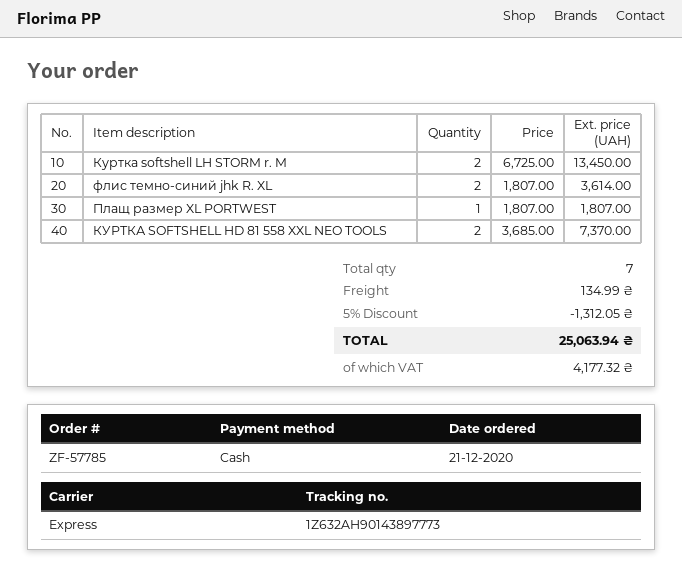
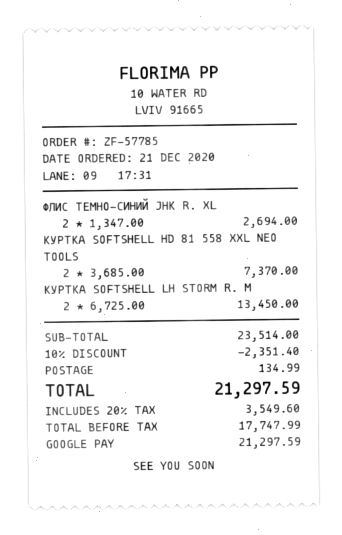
payment method: cash -> Google Pay
флис темно-синий jhk R. XL: 2 x 1807.00 = 3614.00 -> 2 x 1347.00 = 2694.00
Плащ размер XL PORTWEST: 1 x 1807.00 = 1807.00 -> none
discount: 5% = 1312.05 -> 10% = 2351.40
tax: 4177.32 -> 3549.60
total: 25063.94 -> 21297.59

